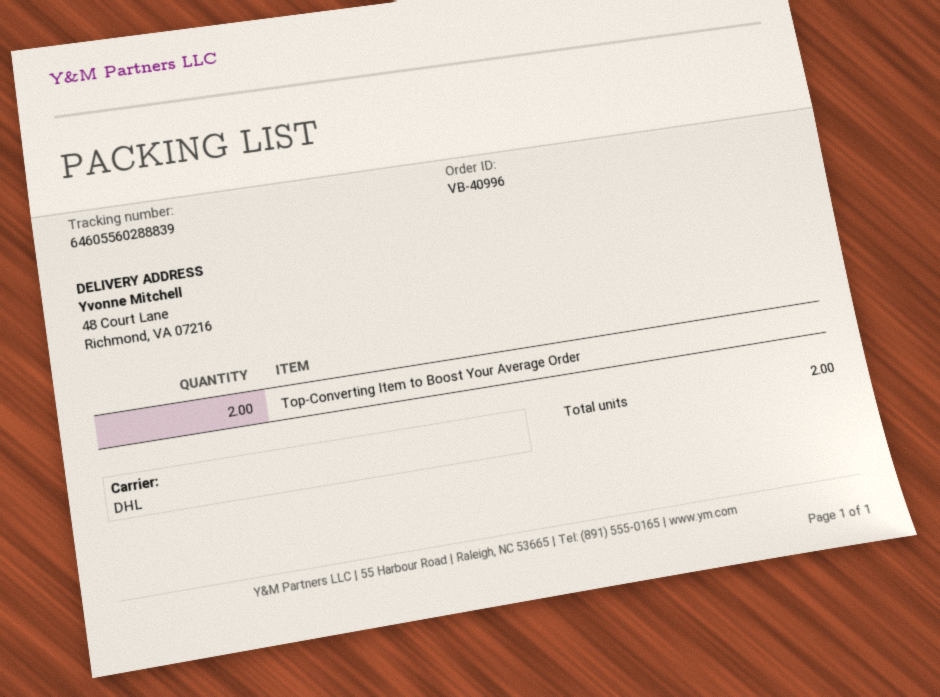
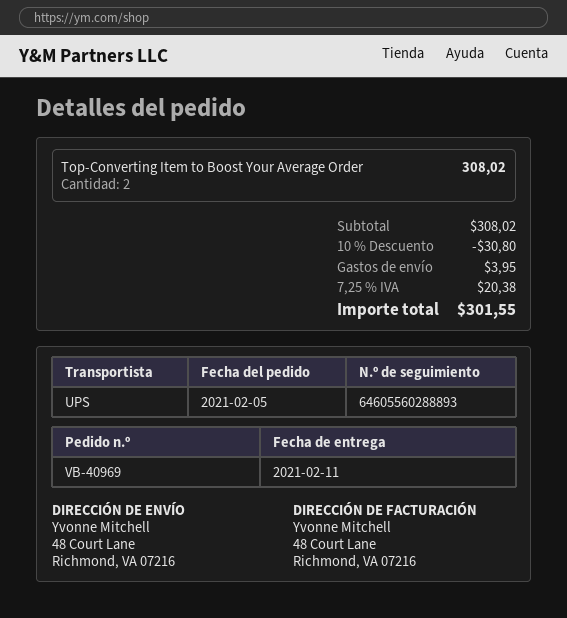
order number: VB-40996 -> VB-40969
shipping method: DHL -> UPS
tracking number: 64605560288839 -> 64605560288893

